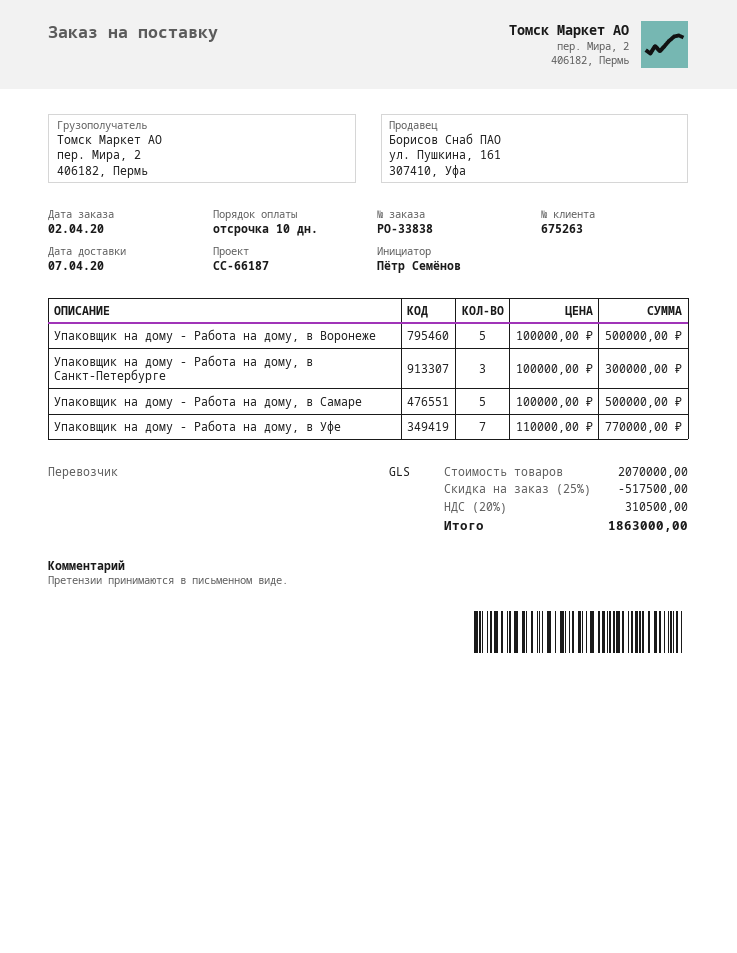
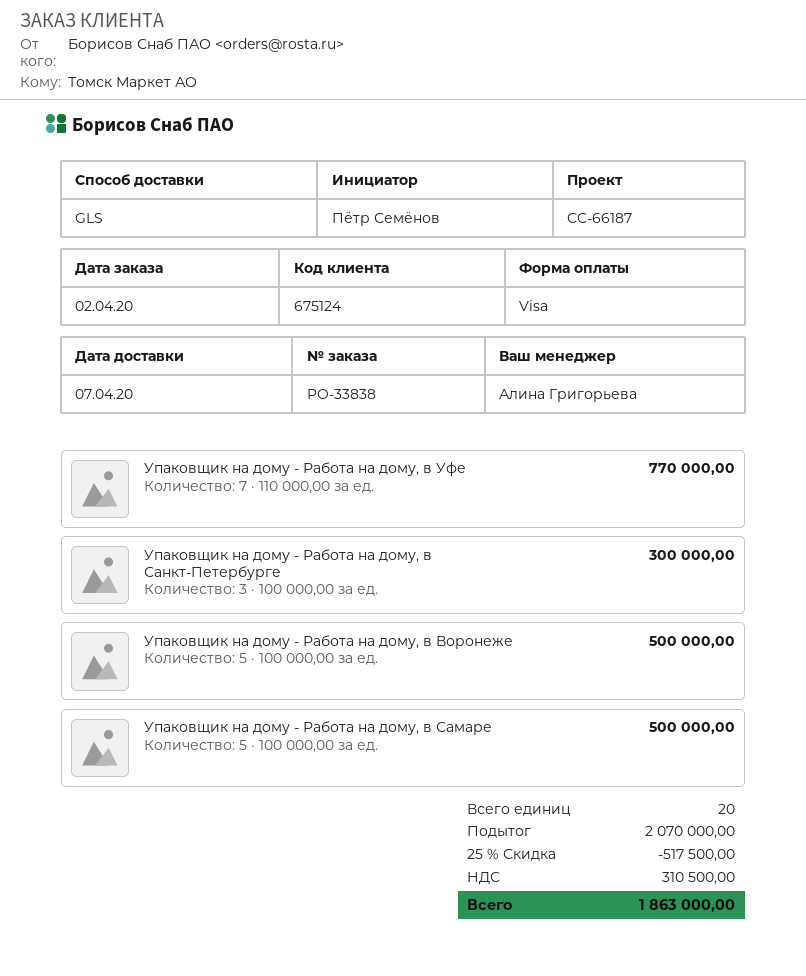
customer number: 675263 -> 675124

